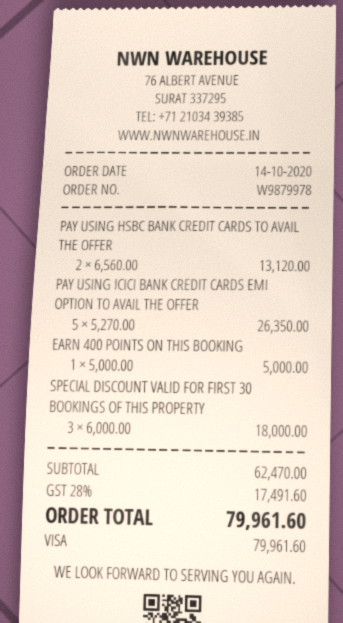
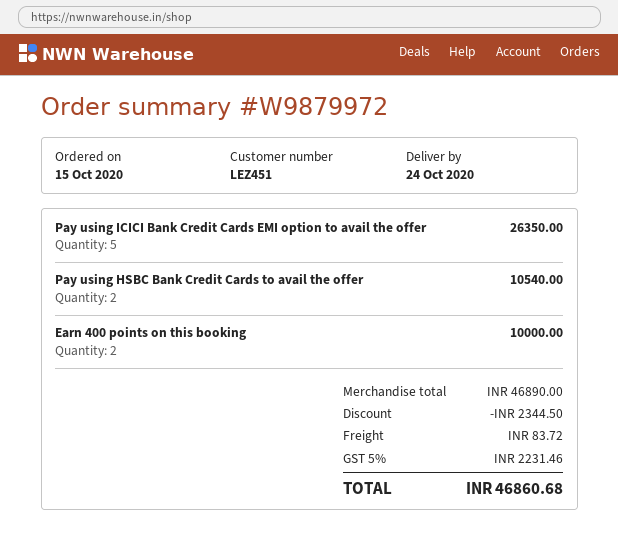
order number: W9879978 -> W9879972
order date: 2020-10-14 -> 2020-10-15
PAY USING HSBC BANK CREDIT CARDS TO AVAIL THE OFFER: 2 for 13120.00 -> 2 for 10540.00
EARN 400 POINTS ON THIS BOOKING: 1 for 5000.00 -> 2 for 10000.00
SPECIAL DISCOUNT VALID FOR FIRST 30 BOOKINGS OF THIS PROPERTY: 3 for 18000.00 -> none
subtotal: 62470.00 -> 46890.00
discount: none -> 2344.50
shipping: none -> 83.72
tax: 28% = 17491.60 -> 5% = 2231.46
total: 79961.60 -> 46860.68

